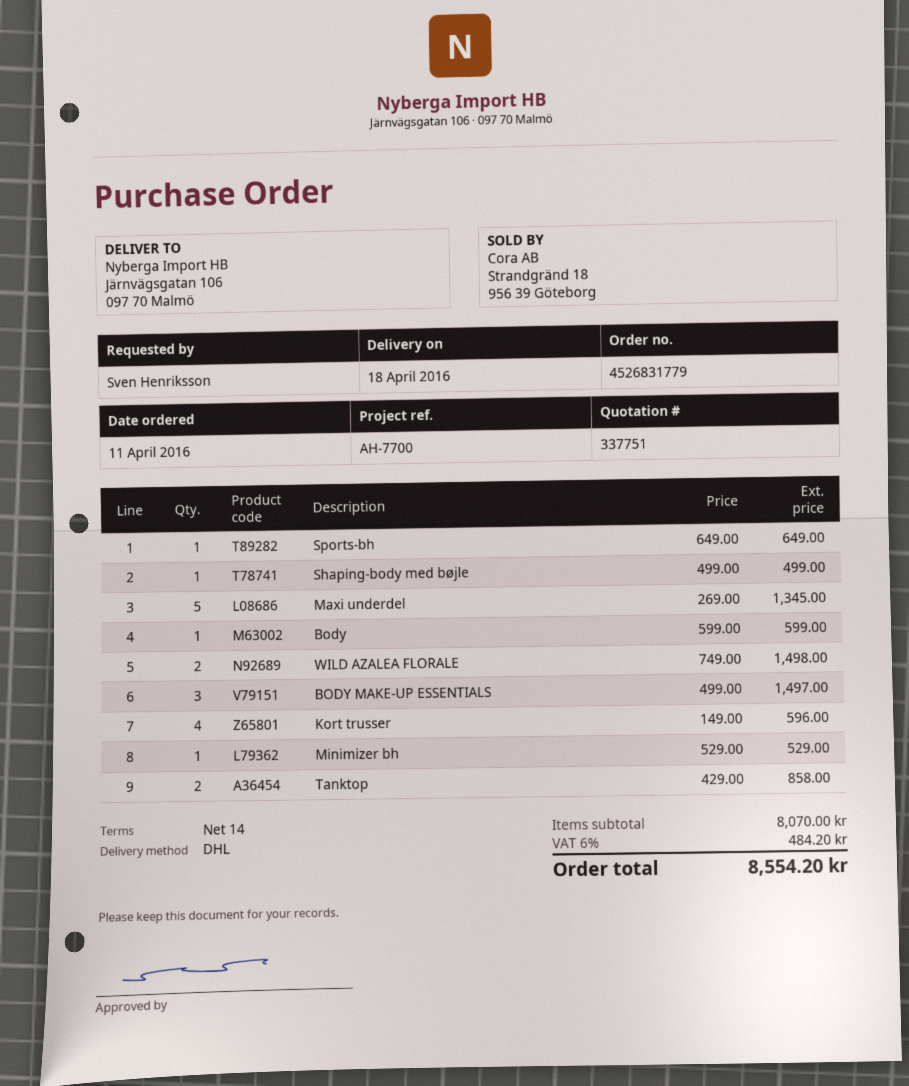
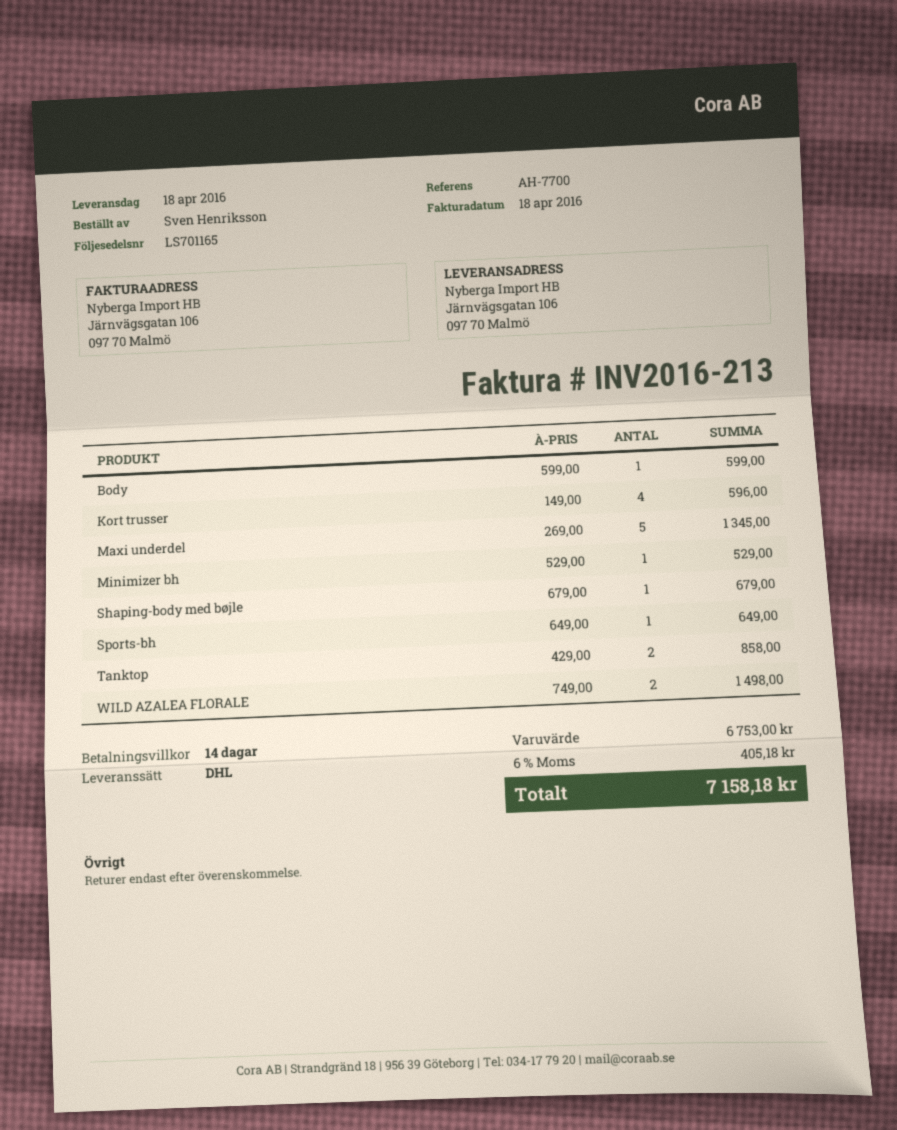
Shaping-body med bøjle: 1 x 499.00 = 499.00 -> 1 x 679.00 = 679.00
BODY MAKE-UP ESSENTIALS: 3 x 499.00 = 1497.00 -> none
subtotal: 8070.00 -> 6753.00
tax: 6% = 484.20 -> 6% = 405.18
total: 8554.20 -> 7158.18

